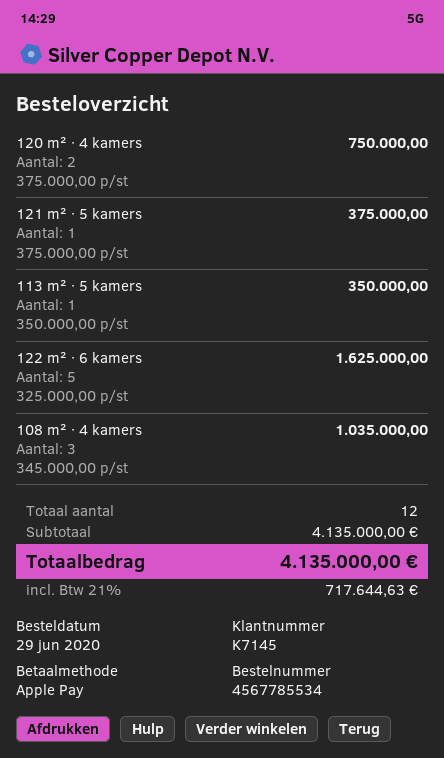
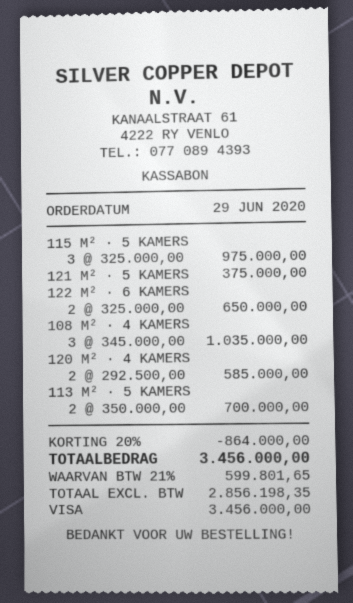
payment method: Apple Pay -> Visa
120 m² · 4 kamers: 2 x 375000.00 = 750000.00 -> 2 x 292500.00 = 585000.00
113 m² · 5 kamers: 1 x 350000.00 = 350000.00 -> 2 x 350000.00 = 700000.00
122 m² · 6 kamers: 5 x 325000.00 = 1625000.00 -> 2 x 325000.00 = 650000.00
115 M² · 5 KAMERS: none -> 3 x 325000.00 = 975000.00
discount: none -> 20% = 864000.00
tax: 21% = 717644.63 -> 21% = 599801.65
total: 4135000.00 -> 3456000.00

